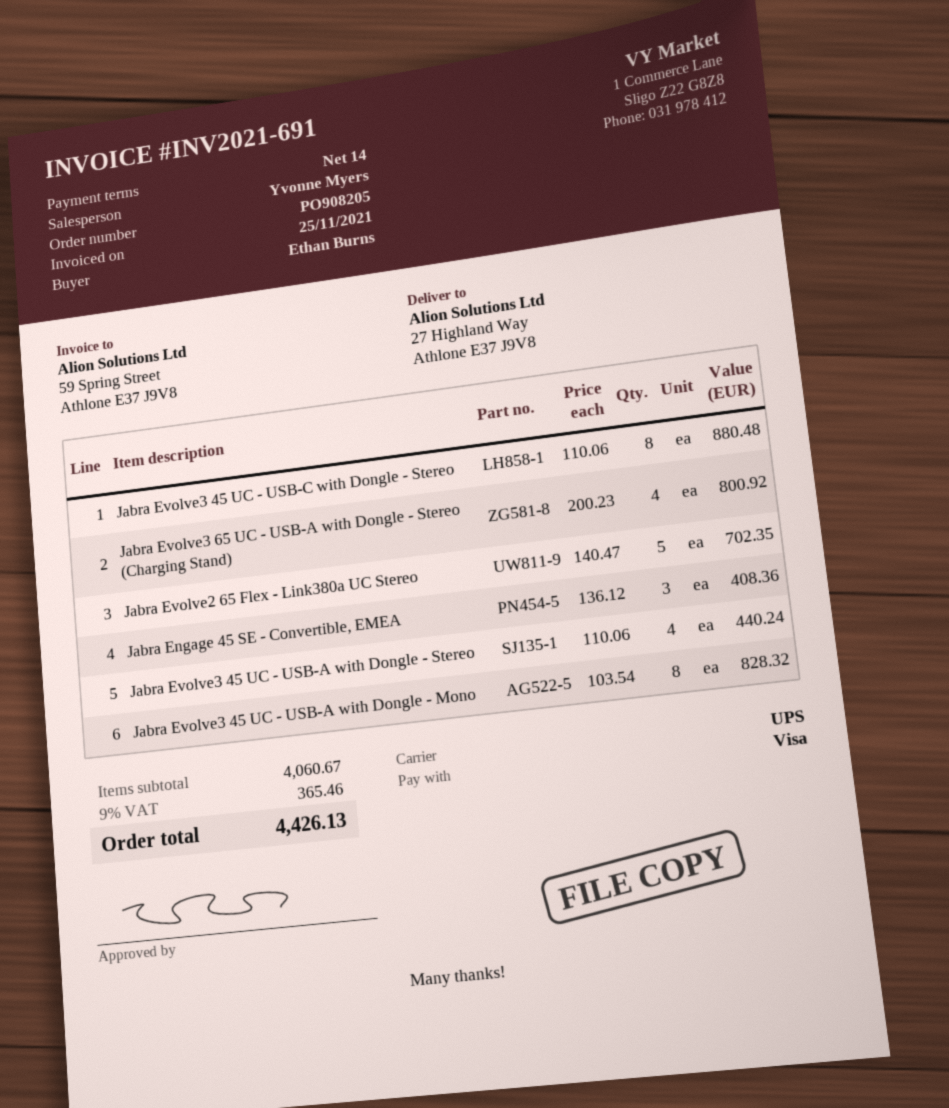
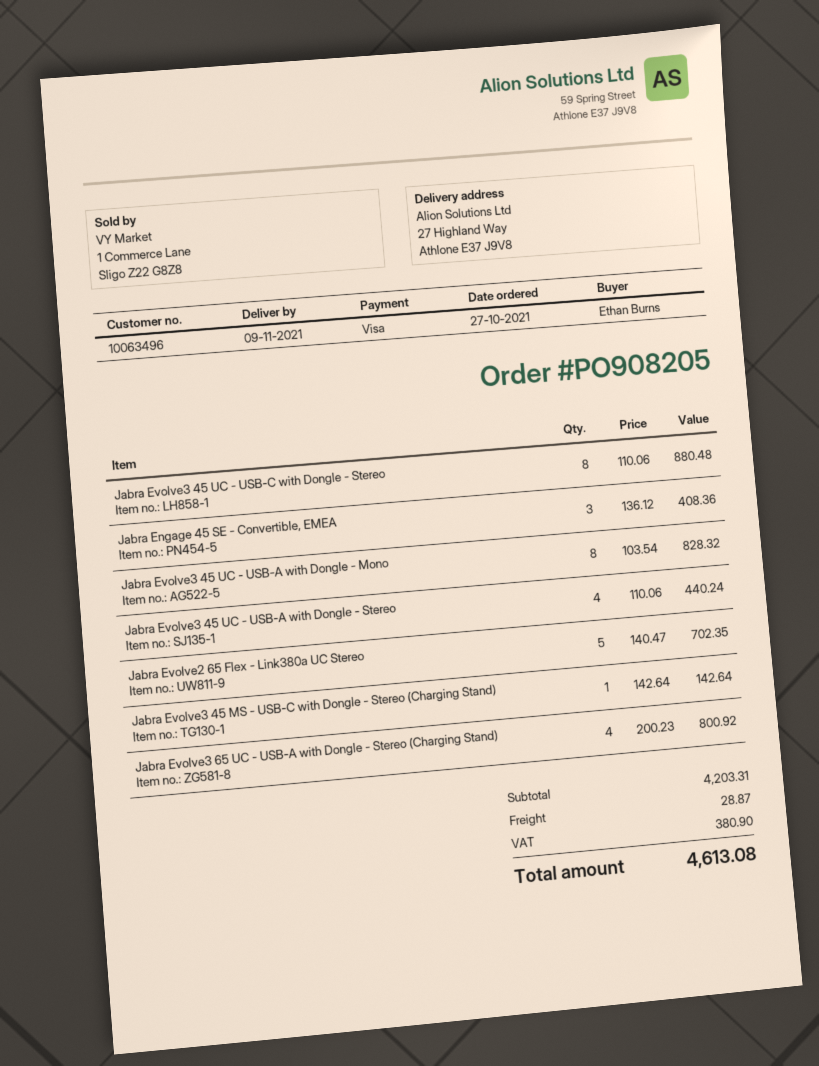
Jabra Evolve3 45 MS - USB-C with Dongle - Stereo (Charging Stand): none -> 1 x 142.64 = 142.64
subtotal: 4060.67 -> 4203.31
shipping: none -> 28.87
tax: 365.46 -> 380.90
total: 4426.13 -> 4613.08

